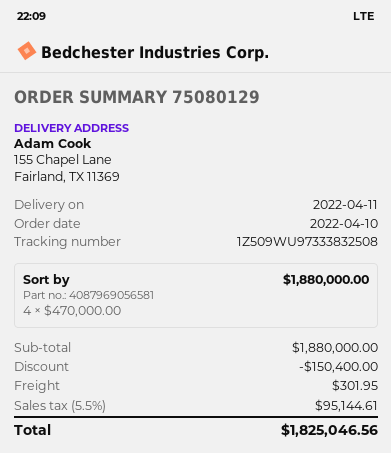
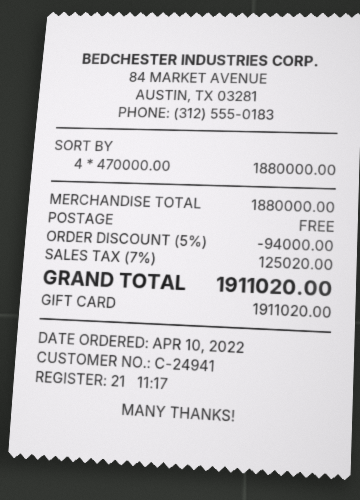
discount: 150400.00 -> 94000.00
shipping: 301.95 -> 0.00
tax: 5.5% = 95144.61 -> 7% = 125020.00
total: 1825046.56 -> 1911020.00

